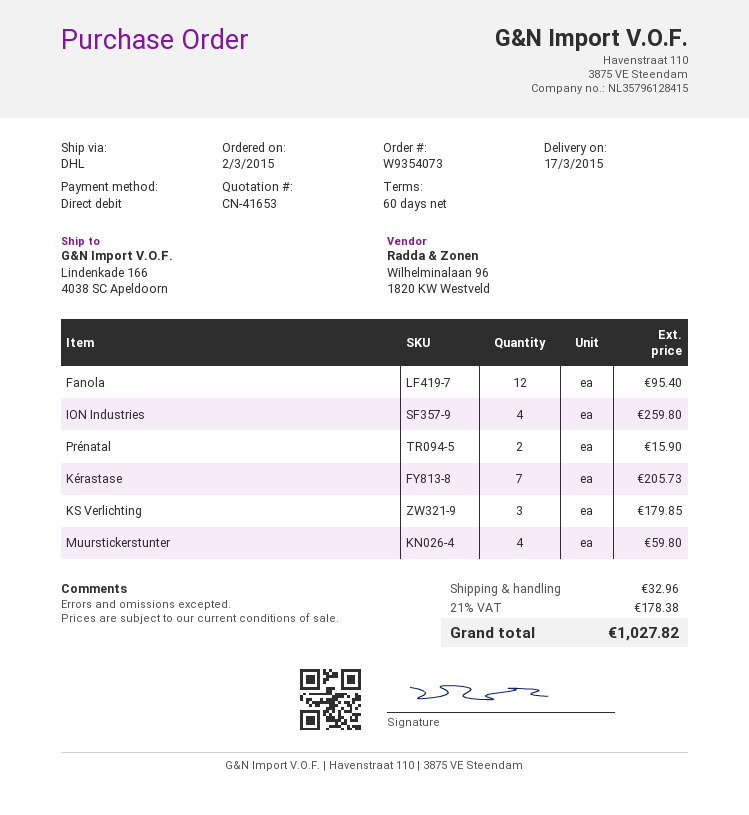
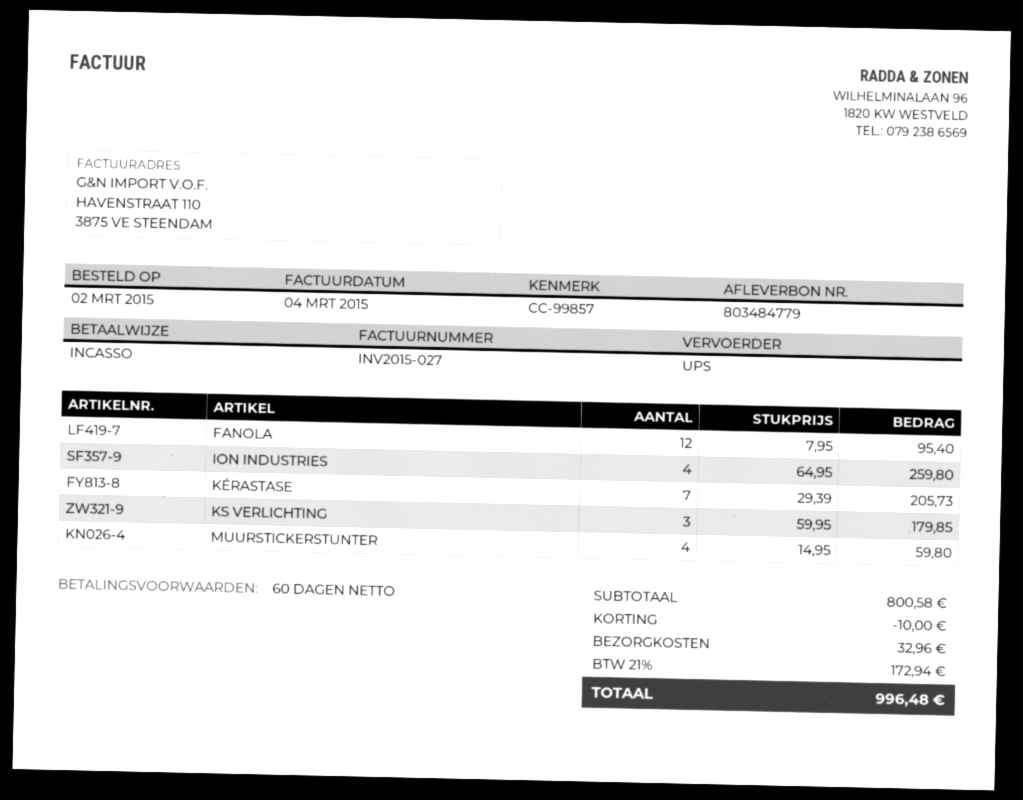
shipping method: DHL -> UPS
Prénatal: 2 for 15.90 -> none
discount: none -> 10.00
tax: 21% = 178.38 -> 21% = 172.94
total: 1027.82 -> 996.48

